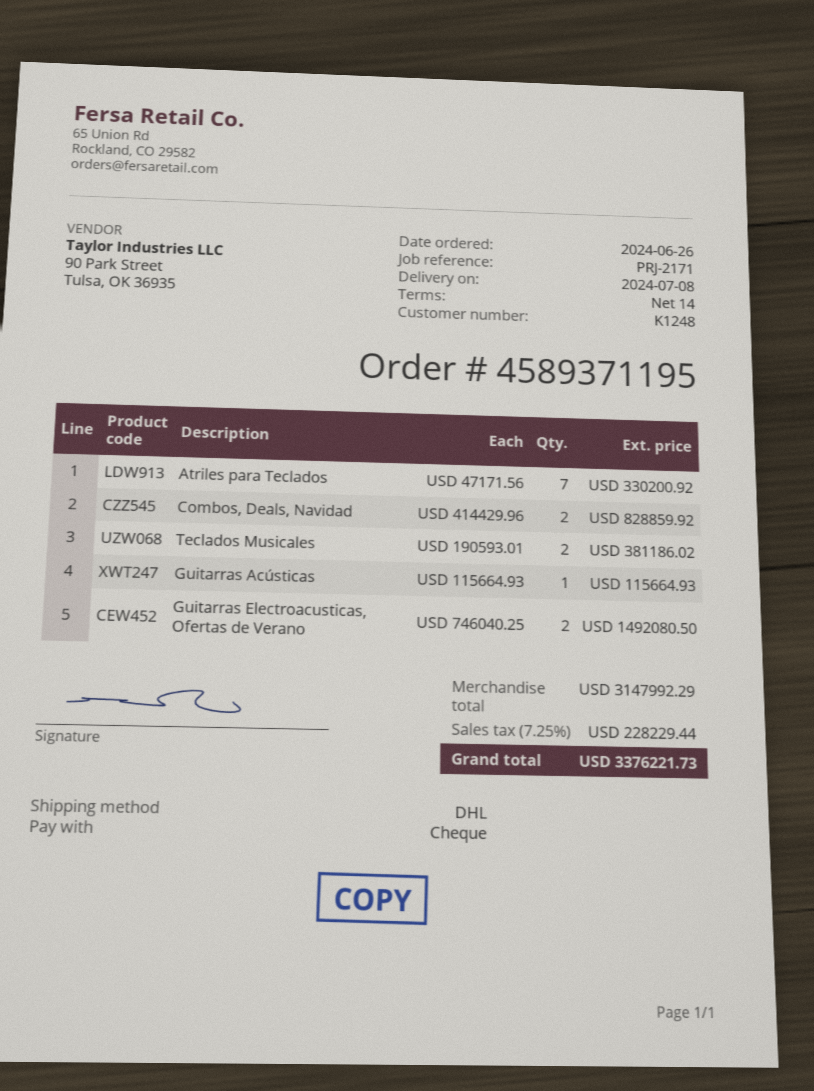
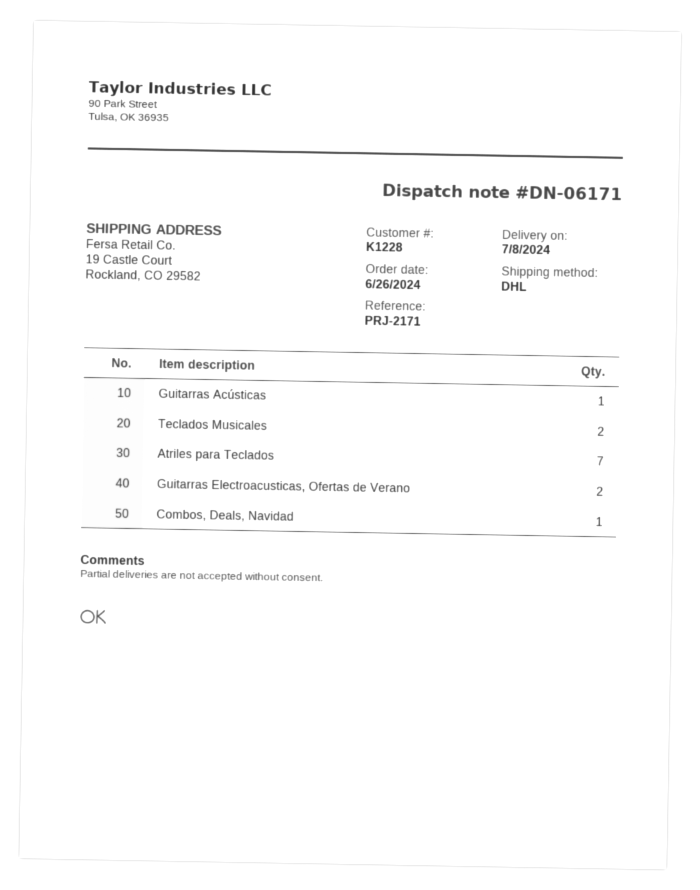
customer number: K1248 -> K1228
Combos, Deals, Navidad: 2 -> 1

